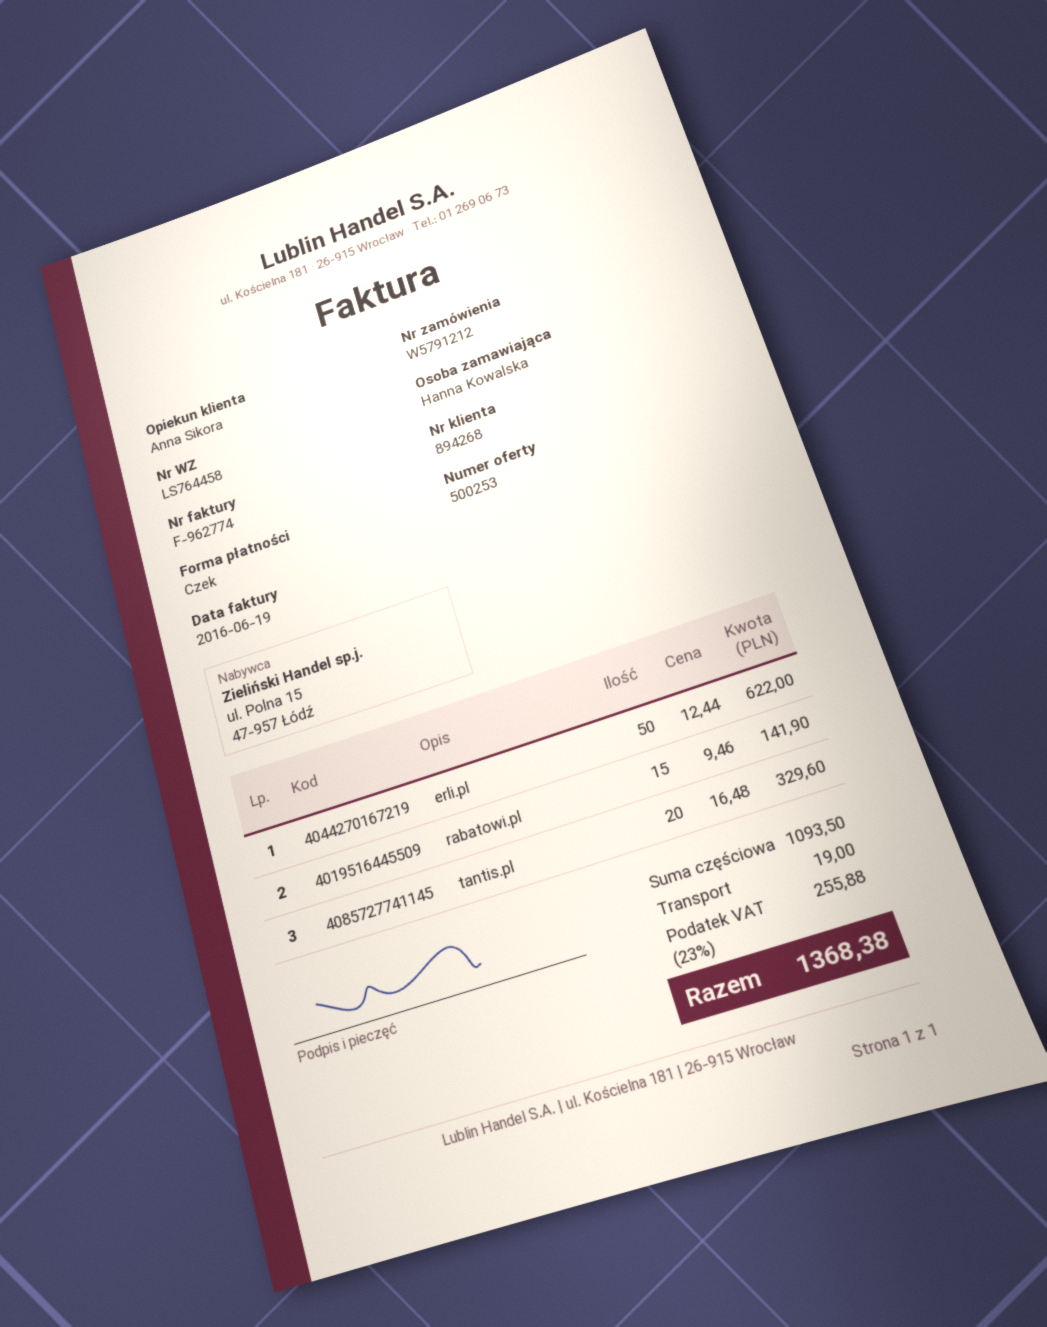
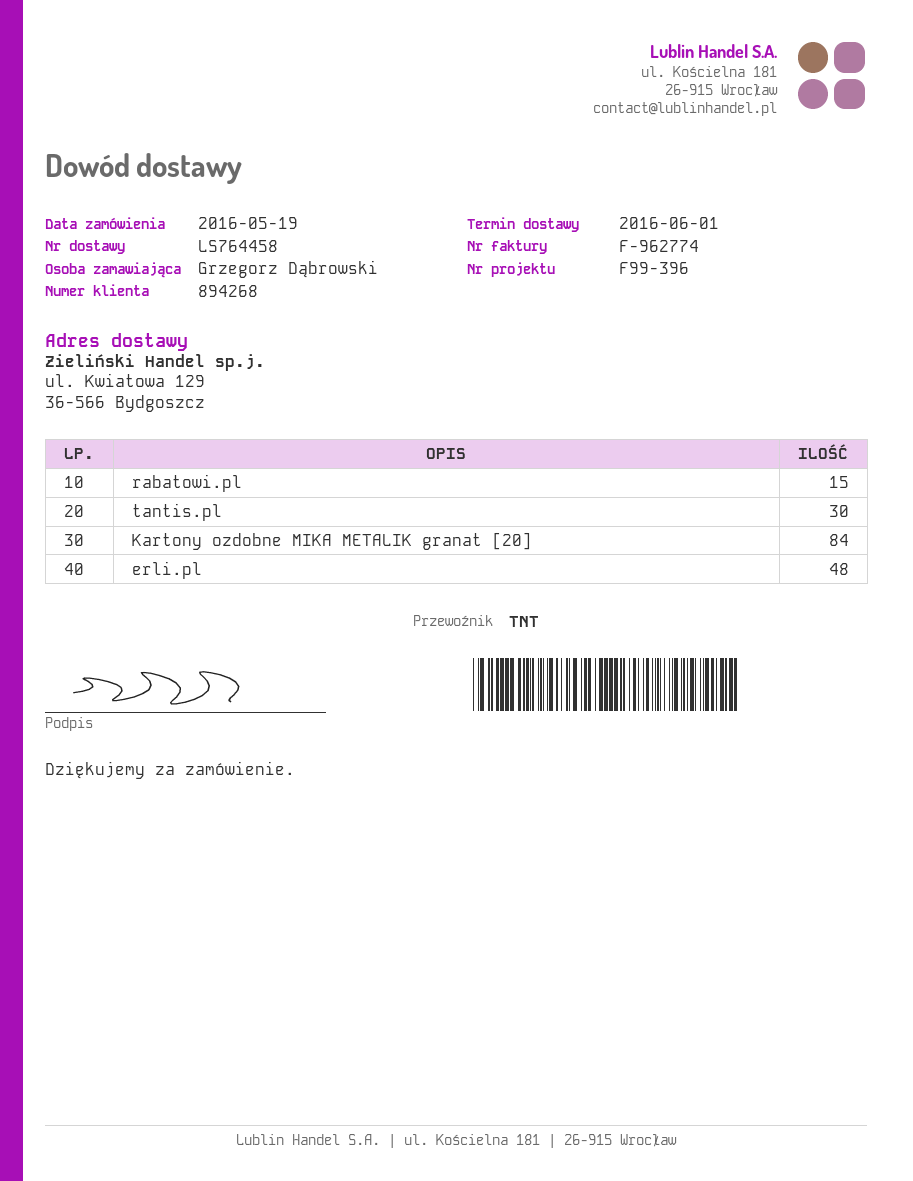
ordered by: Hanna Kowalska -> Grzegorz Dąbrowski
erli.pl: 50 -> 48
tantis.pl: 20 -> 30
Kartony ozdobne MIKA METALIK granat [20]: none -> 84

